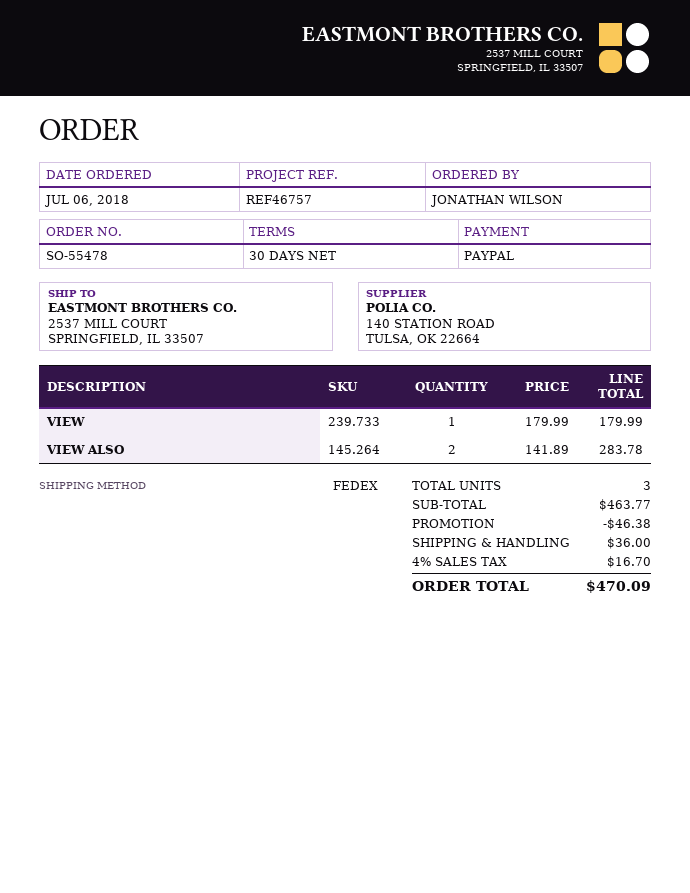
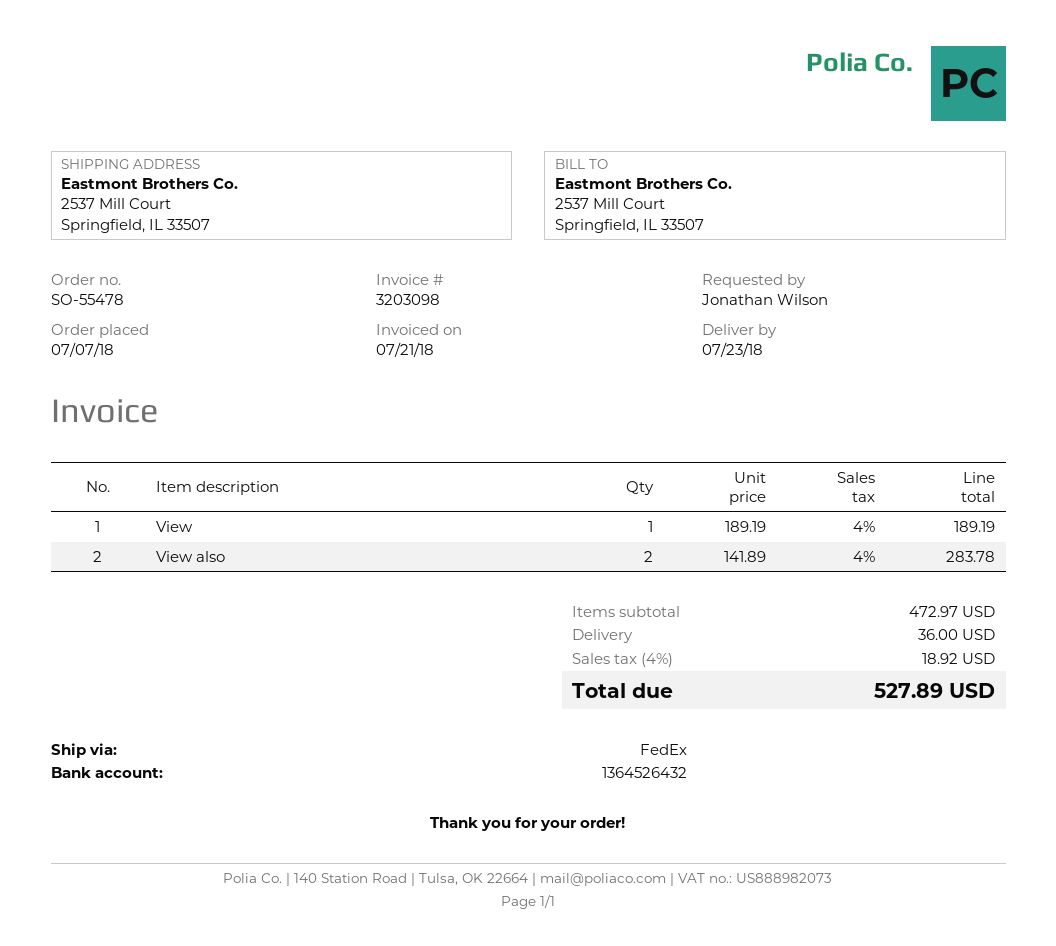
order date: 2018-07-06 -> 2018-07-07
VIEW: 1 x 179.99 = 179.99 -> 1 x 189.19 = 189.19
subtotal: 463.77 -> 472.97
discount: 46.38 -> none
tax: 4% = 16.70 -> 4% = 18.92
total: 470.09 -> 527.89

